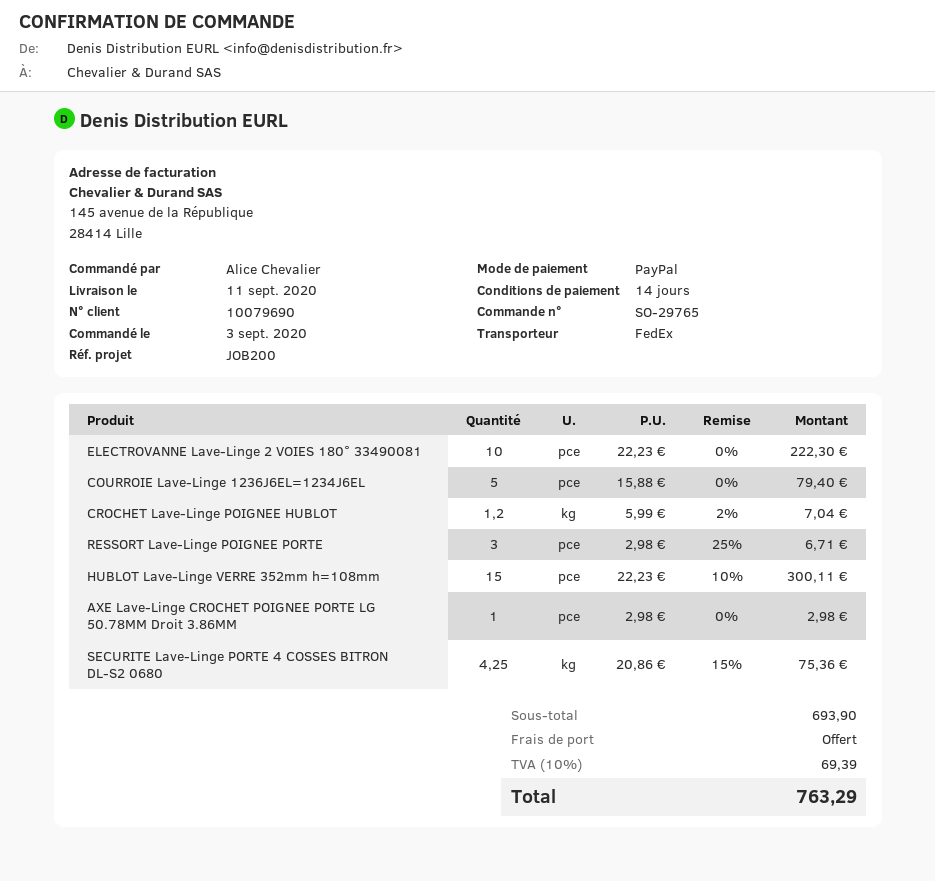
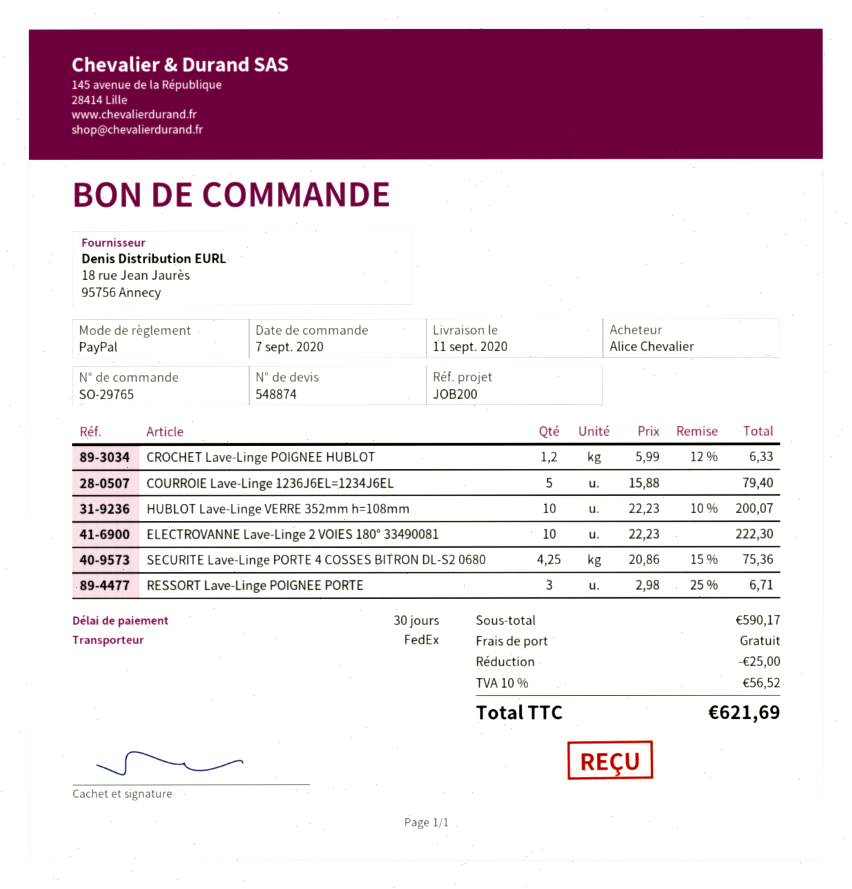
order date: 2020-09-03 -> 2020-09-07
payment terms: 14 days -> 30 days
CROCHET Lave-Linge POIGNEE HUBLOT: 1.2 x 5.99 - 2% = 7.04 -> 1.2 x 5.99 - 12% = 6.33
HUBLOT Lave-Linge VERRE 352mm h=108mm: 15 x 22.23 - 10% = 300.11 -> 10 x 22.23 - 10% = 200.07
AXE Lave-Linge CROCHET POIGNEE PORTE LG 50.78MM Droit 3.86MM: 1 x 2.98 = 2.98 -> none
subtotal: 693.90 -> 590.17
discount: none -> 25.00
tax: 10% = 69.39 -> 10% = 56.52
total: 763.29 -> 621.69

